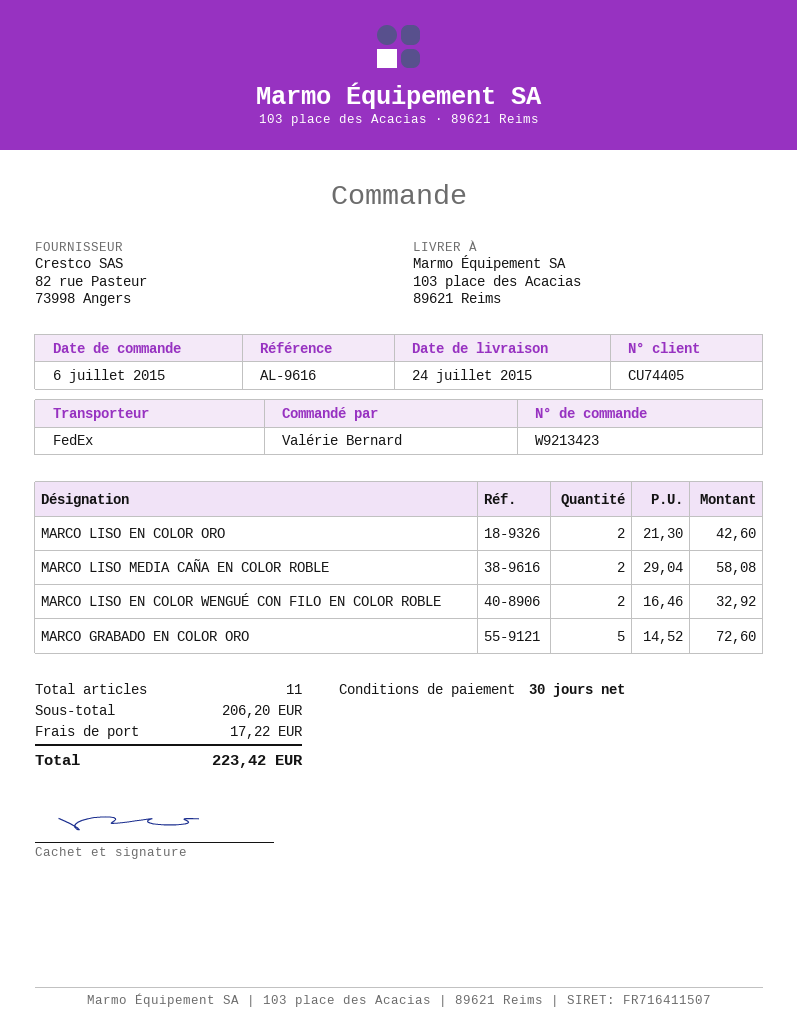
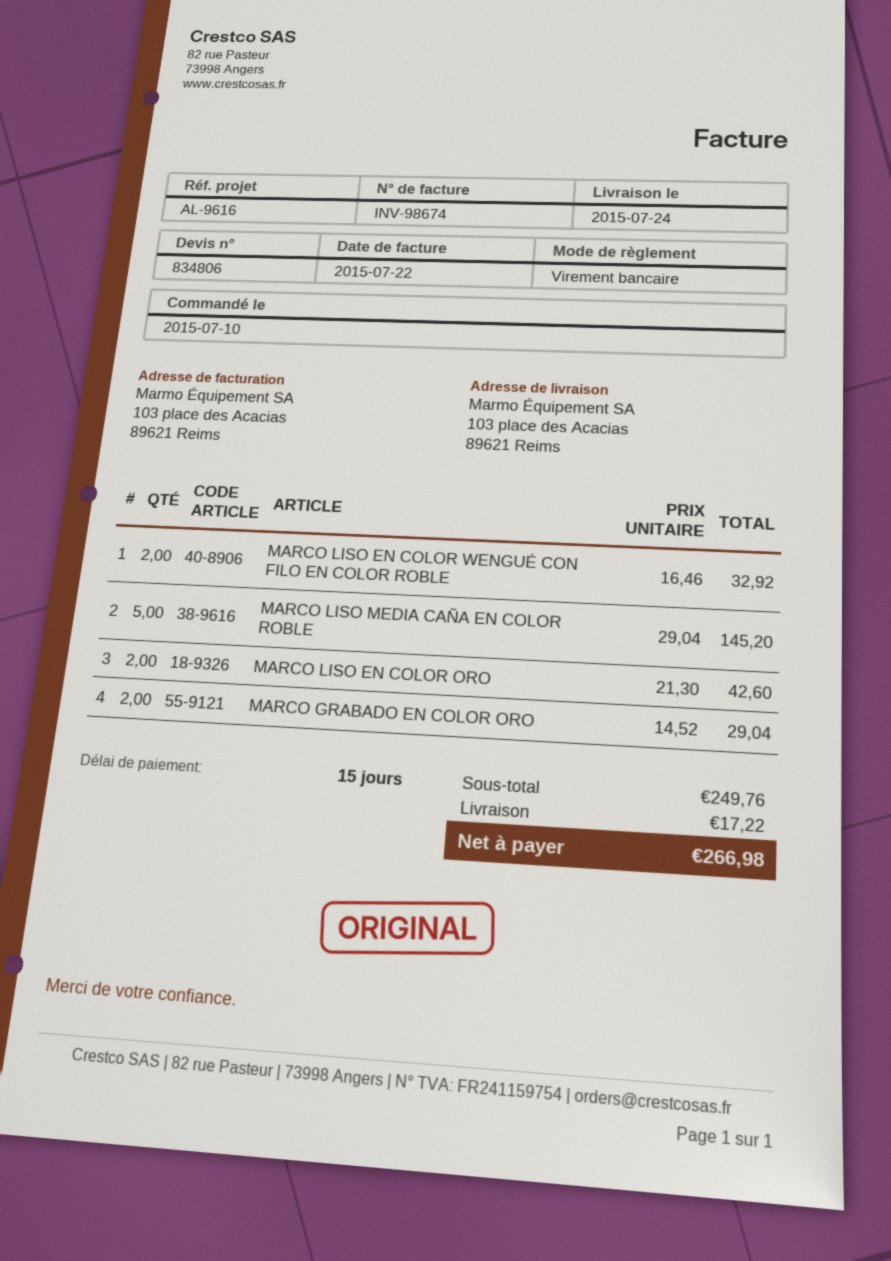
order date: 2015-07-06 -> 2015-07-10
payment terms: 30 days -> 15 days
MARCO LISO MEDIA CAÑA EN COLOR ROBLE: 2 x 29.04 = 58.08 -> 5 x 29.04 = 145.20
MARCO GRABADO EN COLOR ORO: 5 x 14.52 = 72.60 -> 2 x 14.52 = 29.04
subtotal: 206.20 -> 249.76
total: 223.42 -> 266.98

